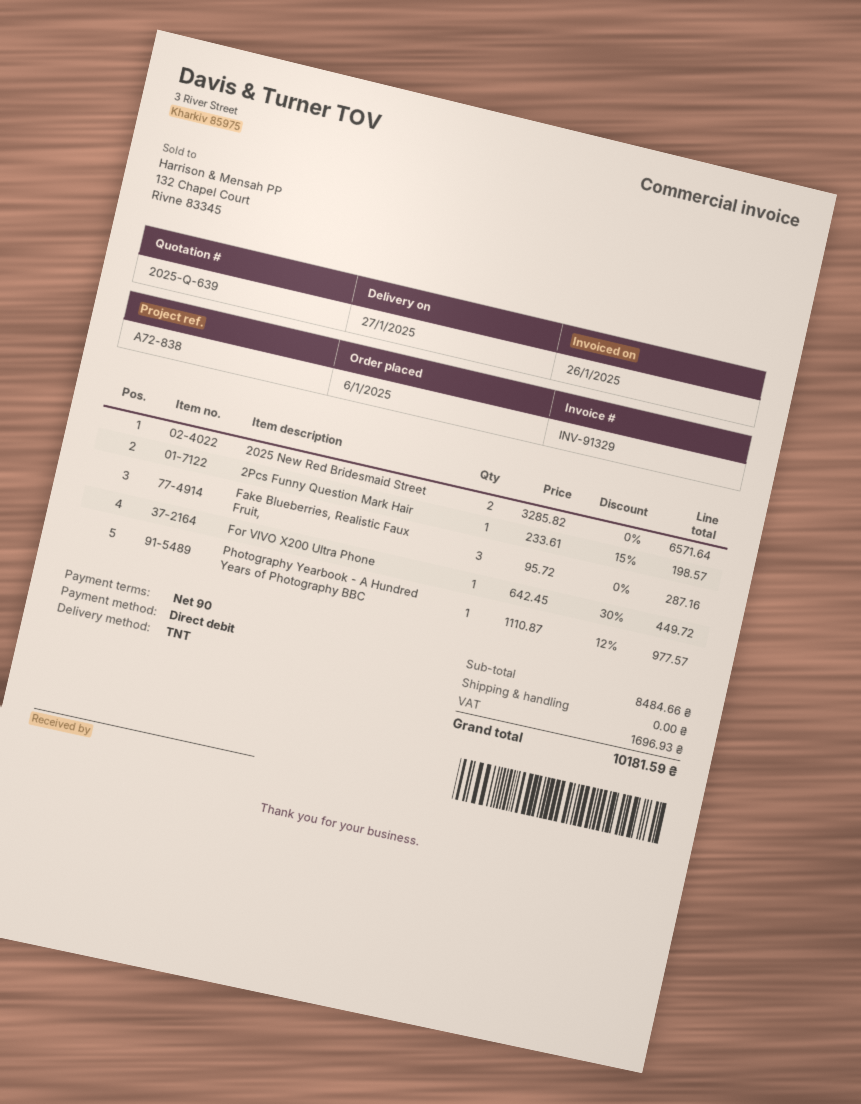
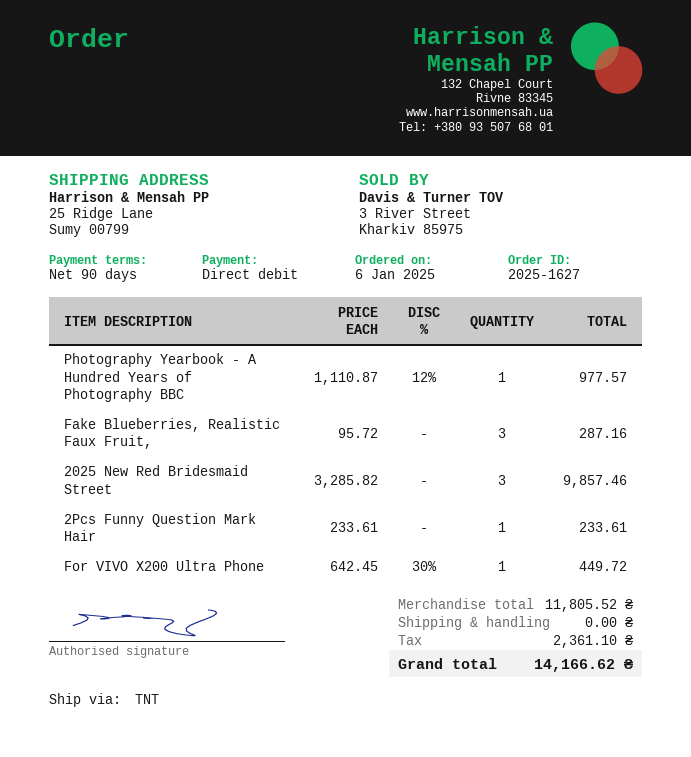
2025 New Red Bridesmaid Street: 2 x 3285.82 = 6571.64 -> 3 x 3285.82 = 9857.46
2Pcs Funny Question Mark Hair: 1 x 233.61 - 15% = 198.57 -> 1 x 233.61 = 233.61
subtotal: 8484.66 -> 11805.52
tax: 1696.93 -> 2361.10
total: 10181.59 -> 14166.62

